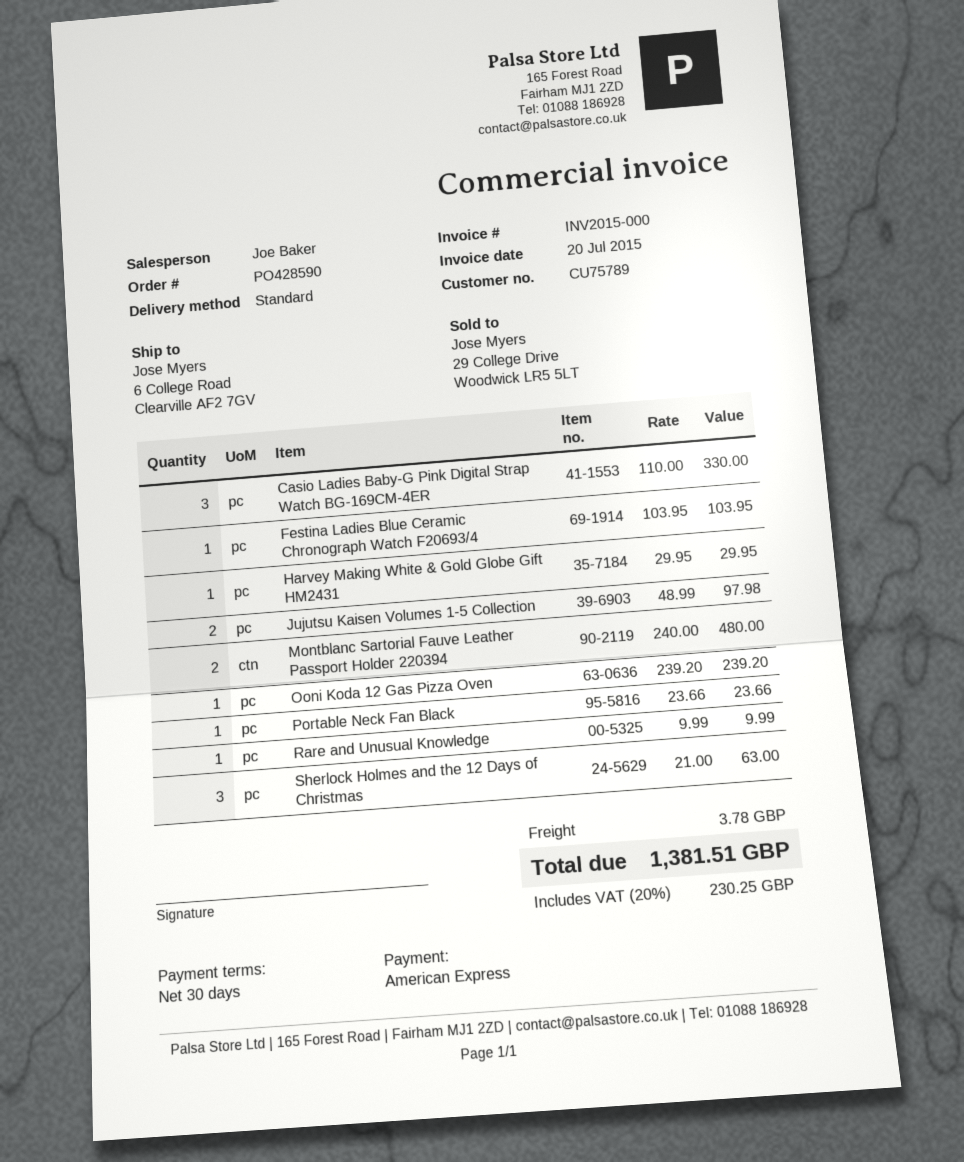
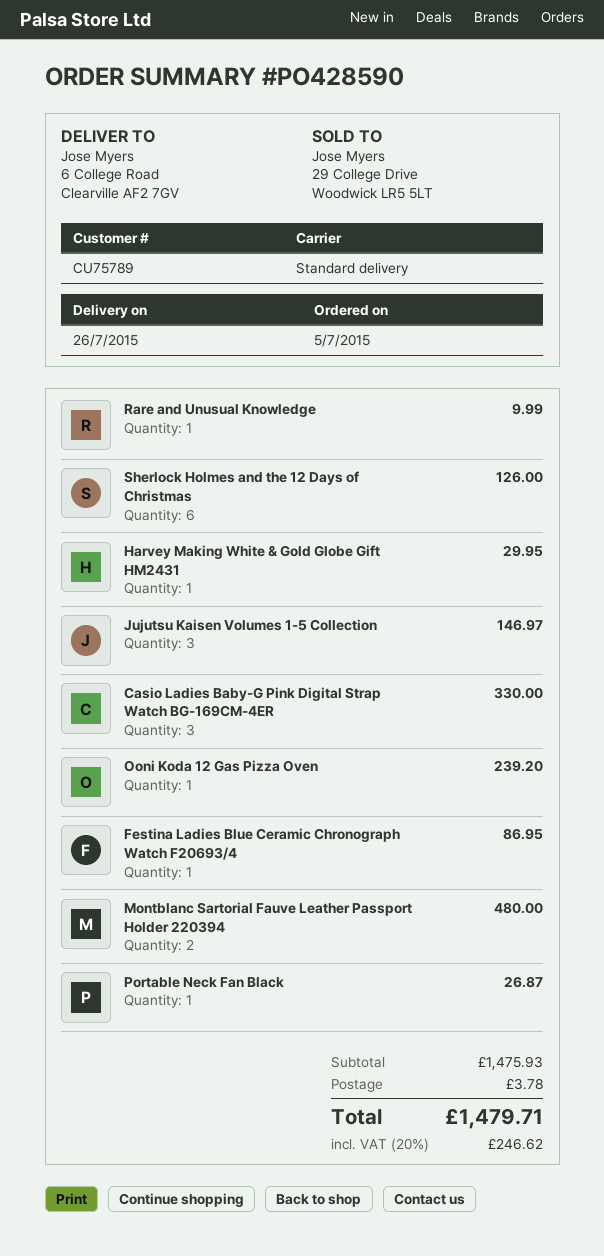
Festina Ladies Blue Ceramic Chronograph Watch F20693/4: 1 for 103.95 -> 1 for 86.95
Jujutsu Kaisen Volumes 1-5 Collection: 2 for 97.98 -> 3 for 146.97
Portable Neck Fan Black: 1 for 23.66 -> 1 for 26.87
Sherlock Holmes and the 12 Days of Christmas: 3 for 63.00 -> 6 for 126.00
tax: 20% = 230.25 -> 20% = 246.62
total: 1381.51 -> 1479.71

